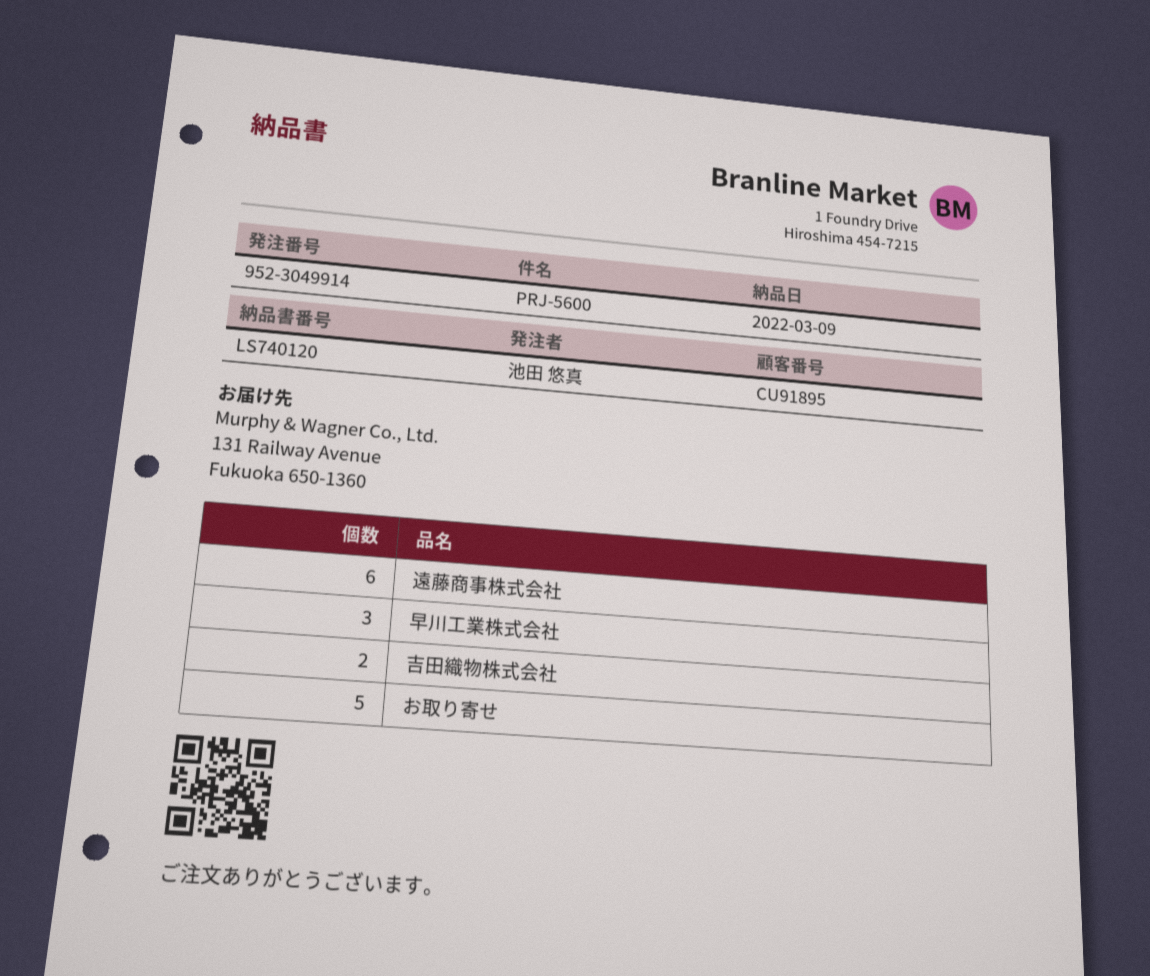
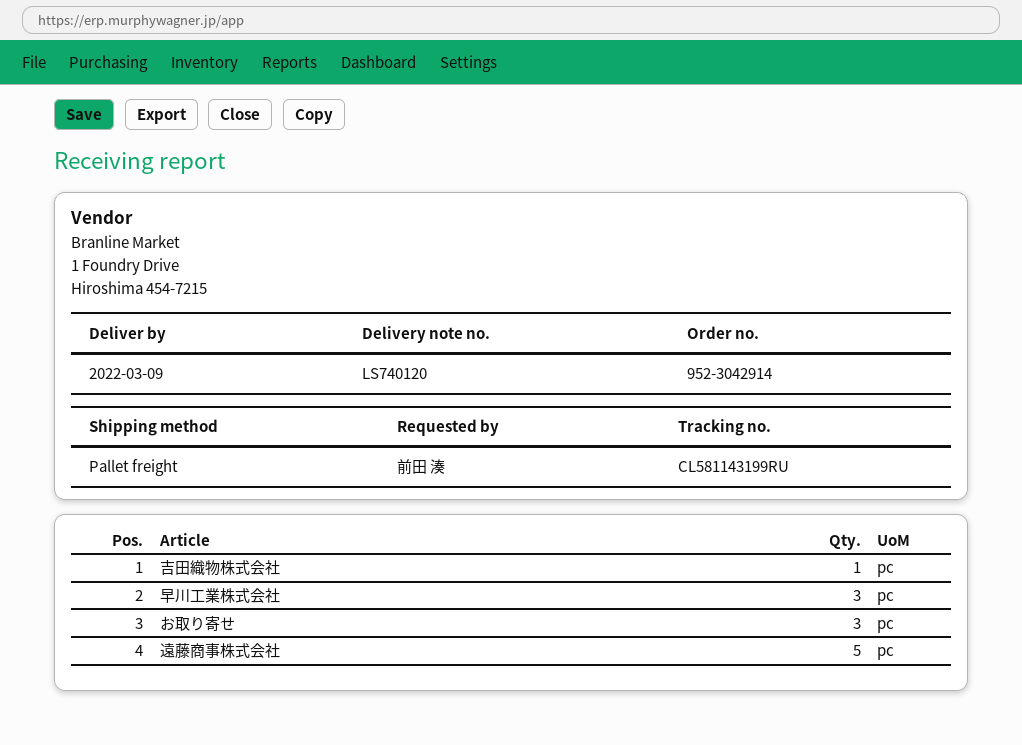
order number: 952-3049914 -> 952-3042914
ordered by: 池田 悠真 -> 前田 湊
遠藤商事株式会社: 6 -> 5
吉田織物株式会社: 2 -> 1
お取り寄せ: 5 -> 3

